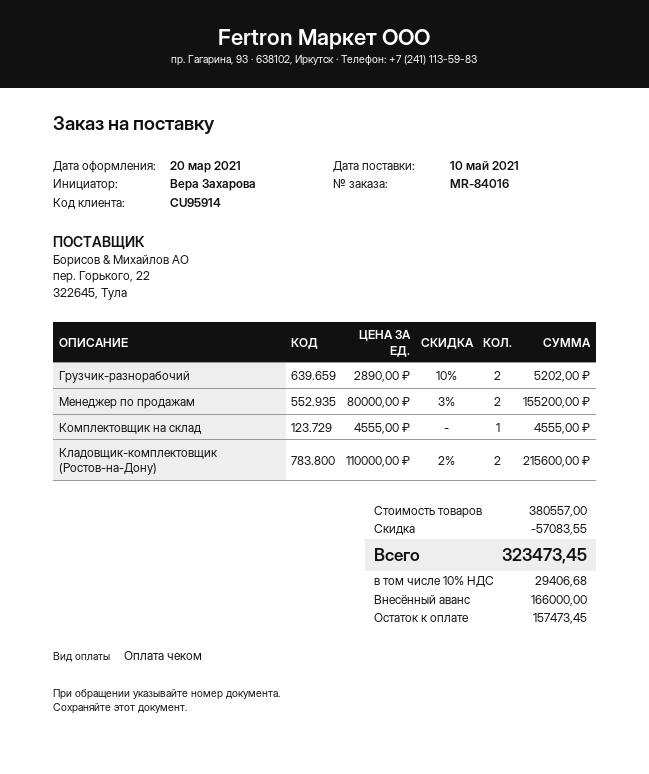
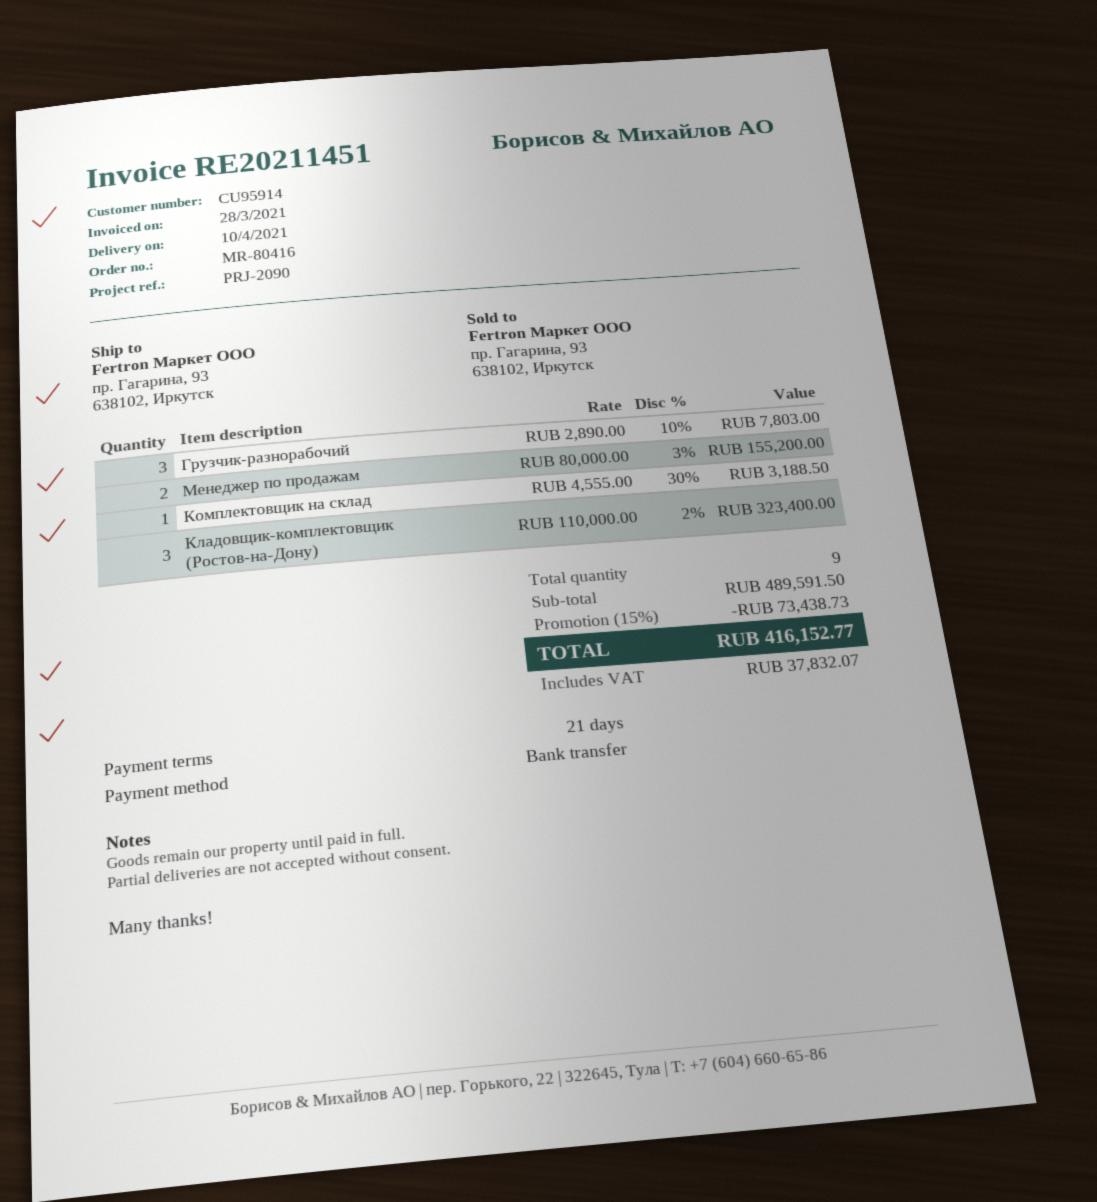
order number: MR-84016 -> MR-80416
delivery date: 2021-05-10 -> 2021-04-10
payment method: cheque -> bank transfer
Грузчик-разнорабочий: 2 x 2890.00 - 10% = 5202.00 -> 3 x 2890.00 - 10% = 7803.00
Комплектовщик на склад: 1 x 4555.00 = 4555.00 -> 1 x 4555.00 - 30% = 3188.50
Кладовщик-комплектовщик (Ростов-на-Дону): 2 x 110000.00 - 2% = 215600.00 -> 3 x 110000.00 - 2% = 323400.00
subtotal: 380557.00 -> 489591.50
discount: 57083.55 -> 73438.73
tax: 29406.68 -> 37832.07
total: 323473.45 -> 416152.77

